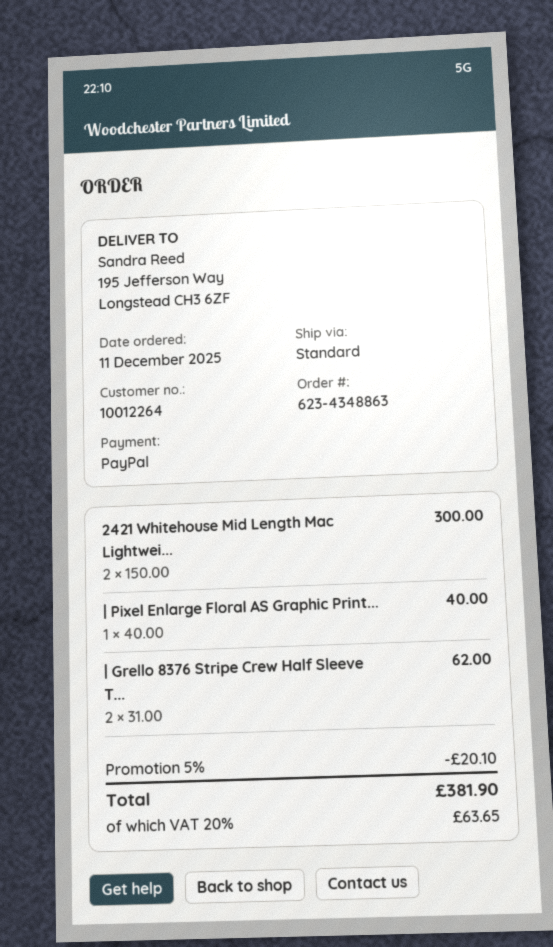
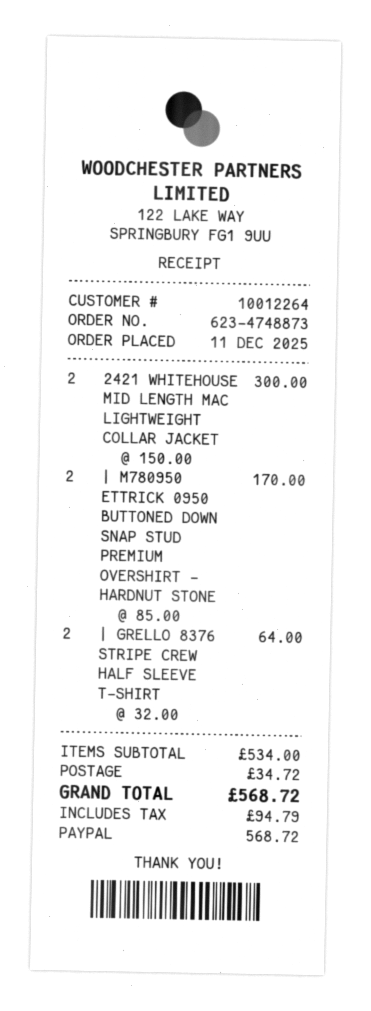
order number: 623-4348863 -> 623-4748873
| Pixel Enlarge Floral AS Graphic Print...: 1 x 40.00 = 40.00 -> none
| Grello 8376 Stripe Crew Half Sleeve T...: 2 x 31.00 = 62.00 -> 2 x 32.00 = 64.00
| M780950 ETTRICK 0950 BUTTONED DOWN SNAP STUD PREMIUM OVERSHIRT - HARDNUT STONE: none -> 2 x 85.00 = 170.00
discount: 5% = 20.10 -> none
shipping: none -> 34.72
tax: 63.65 -> 94.79
total: 381.90 -> 568.72

